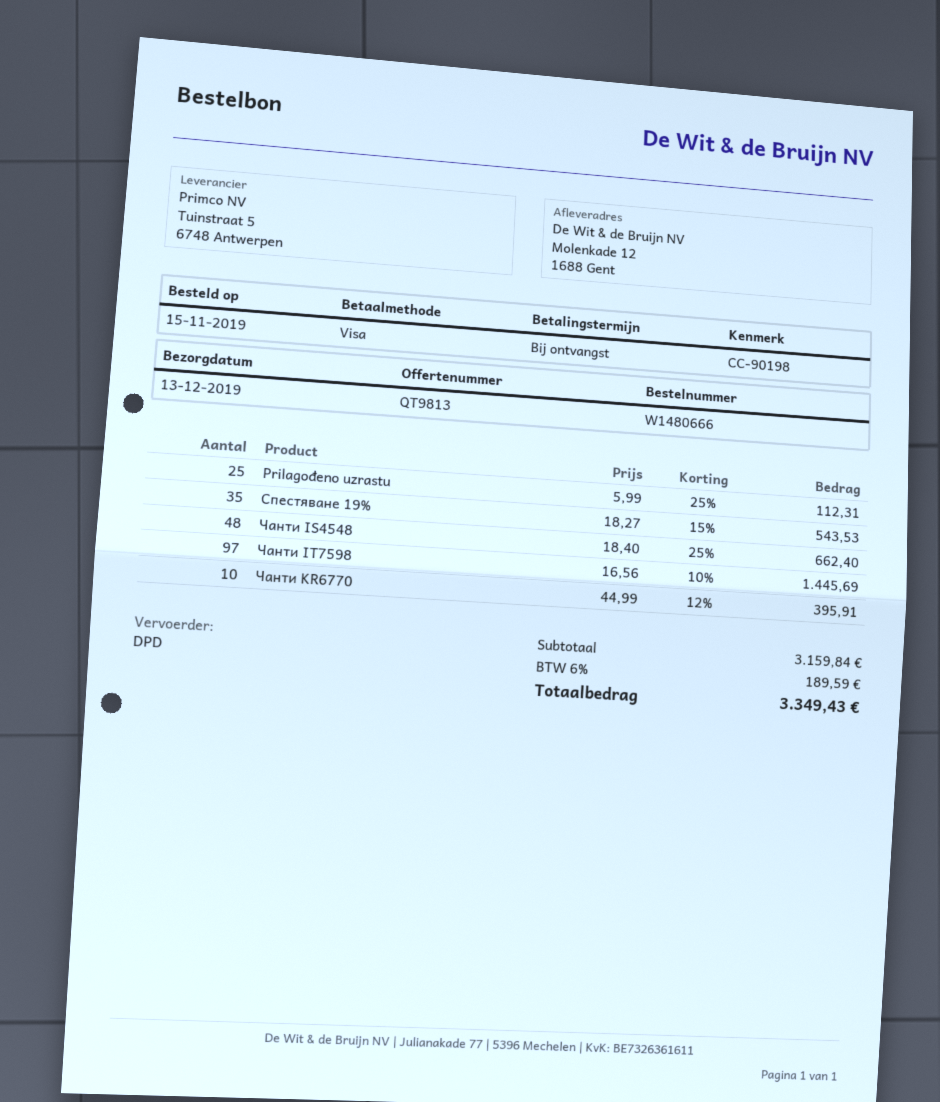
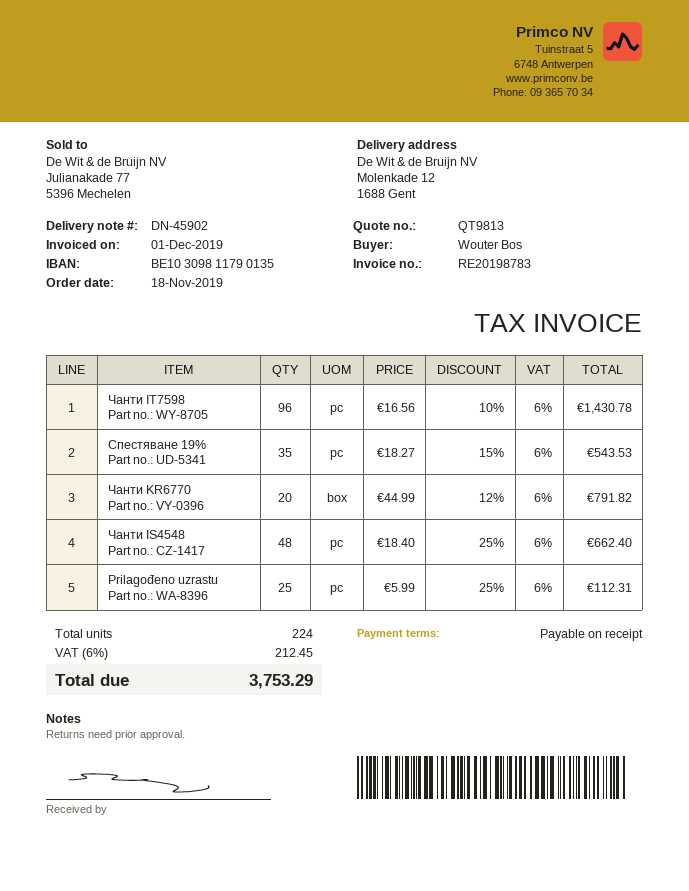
order date: 2019-11-15 -> 2019-11-18
Чанти IT7598: 97 x 16.56 - 10% = 1445.69 -> 96 x 16.56 - 10% = 1430.78
Чанти KR6770: 10 x 44.99 - 12% = 395.91 -> 20 x 44.99 - 12% = 791.82
tax: 6% = 189.59 -> 6% = 212.45
total: 3349.43 -> 3753.29

